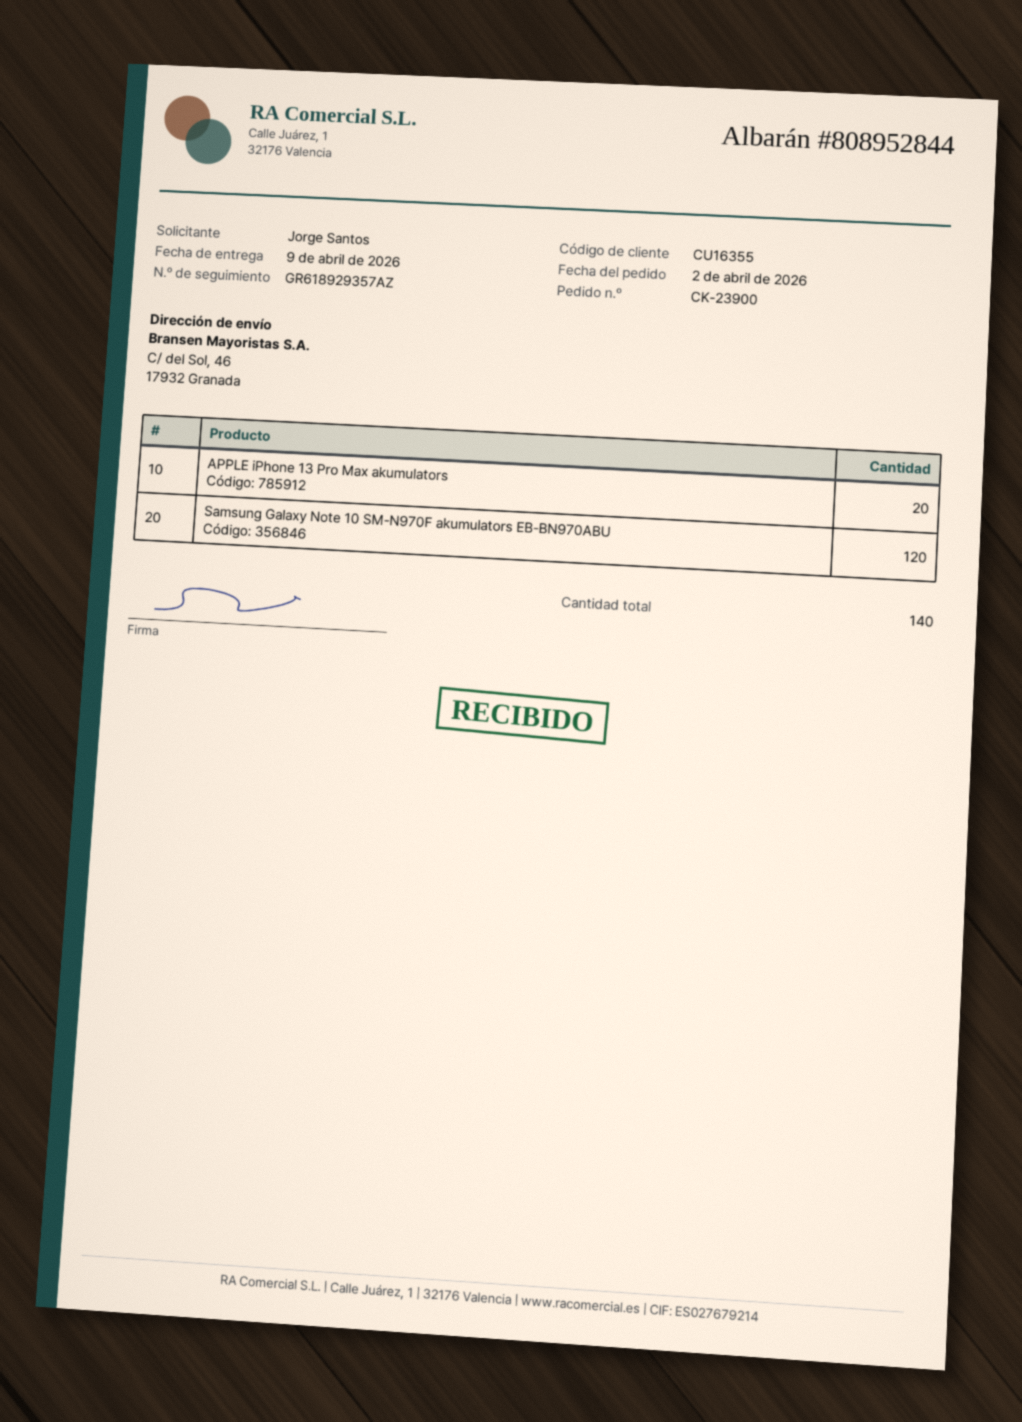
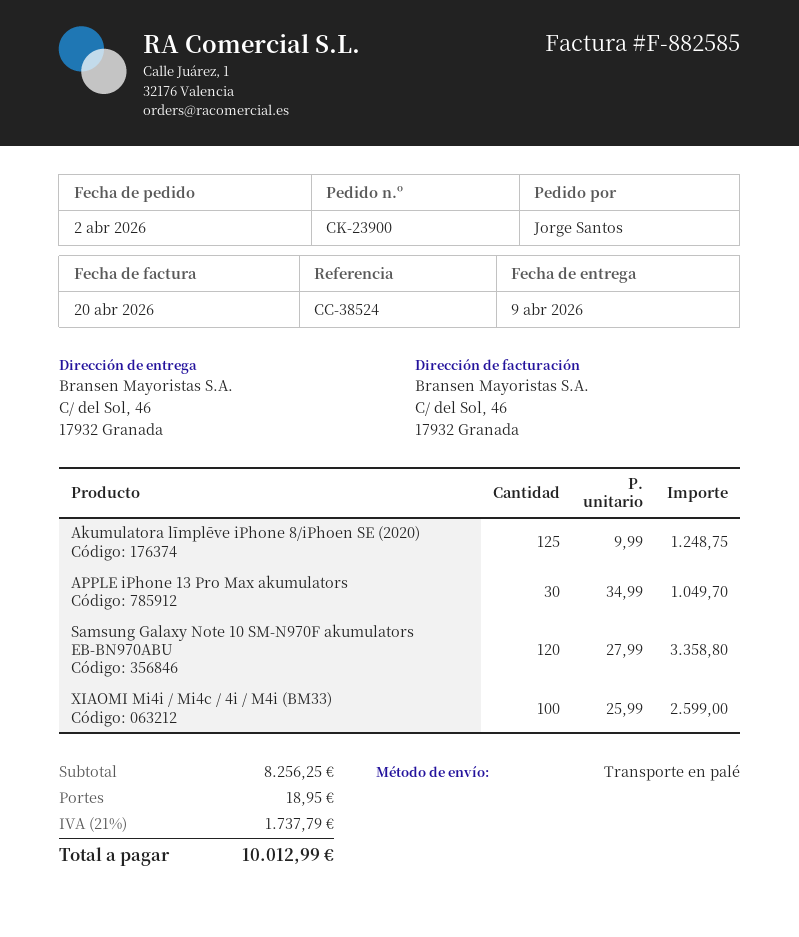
APPLE iPhone 13 Pro Max akumulators: 20 -> 30
Akumulatora līmplēve iPhone 8/iPhoen SE (2020): none -> 125
XIAOMI Mi4i / Mi4c / 4i / M4i (BM33): none -> 100

